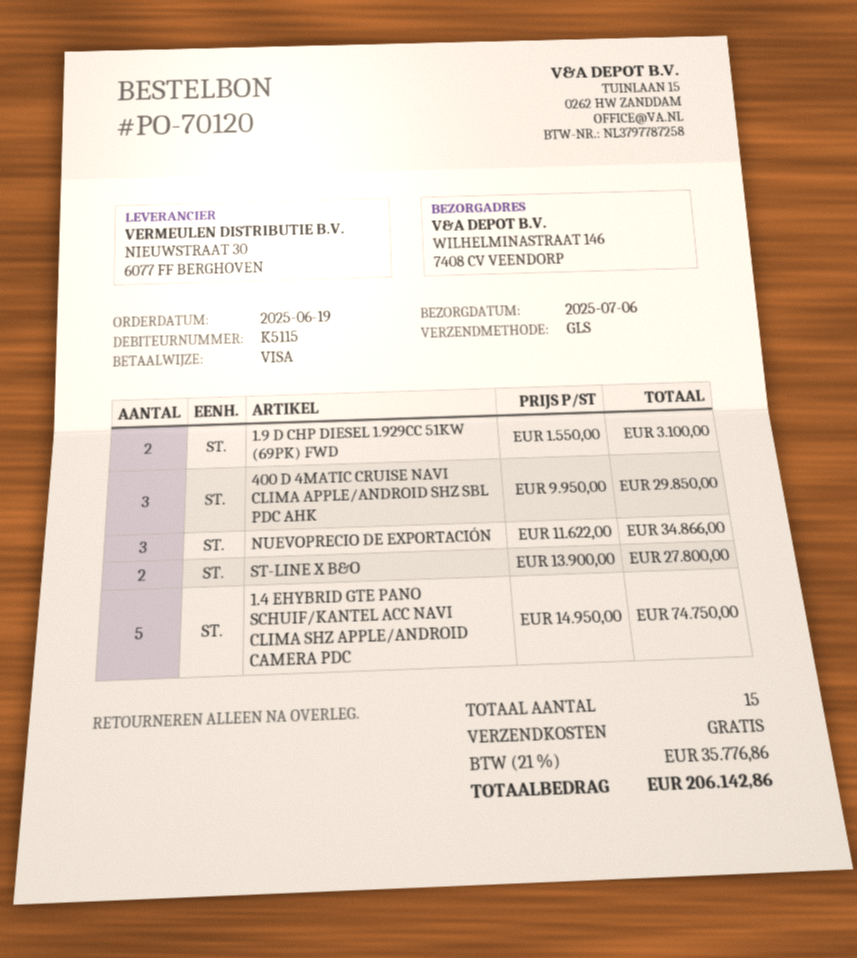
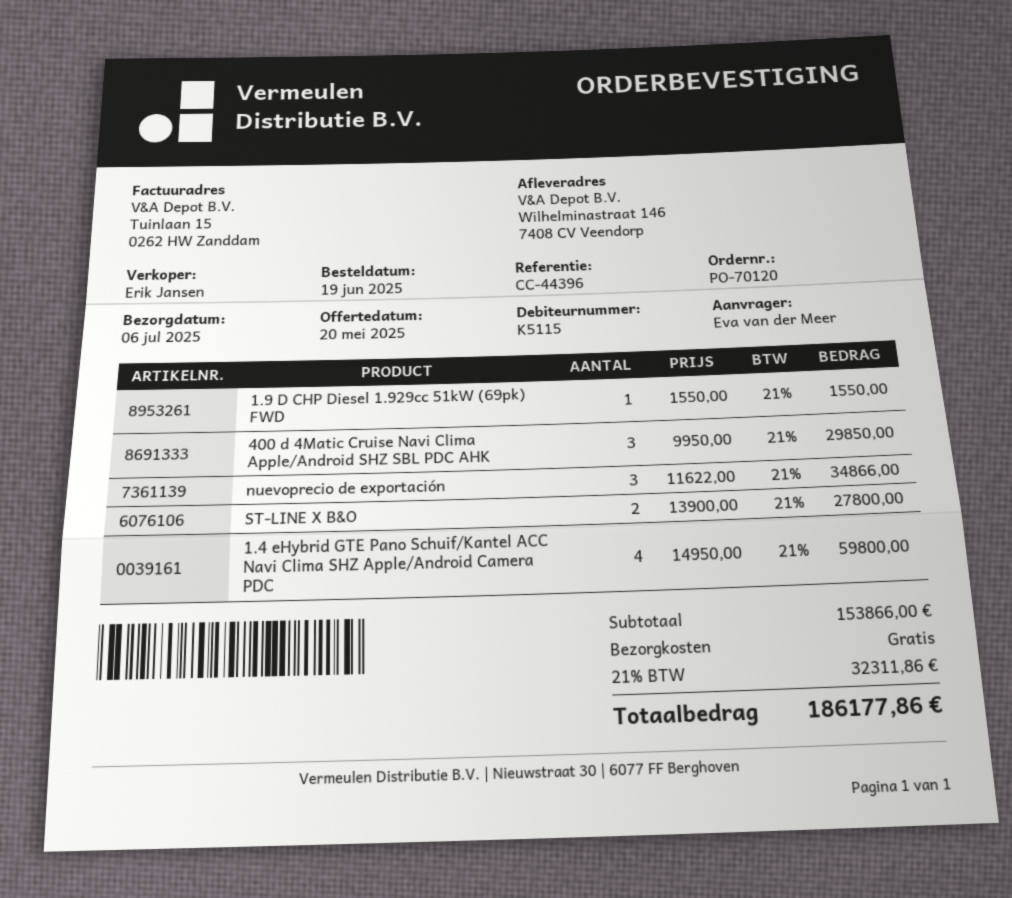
1.9 D CHP DIESEL 1.929CC 51KW (69PK) FWD: 2 x 1550.00 = 3100.00 -> 1 x 1550.00 = 1550.00
1.4 EHYBRID GTE PANO SCHUIF/KANTEL ACC NAVI CLIMA SHZ APPLE/ANDROID CAMERA PDC: 5 x 14950.00 = 74750.00 -> 4 x 14950.00 = 59800.00
tax: 21% = 35776.86 -> 21% = 32311.86
total: 206142.86 -> 186177.86

